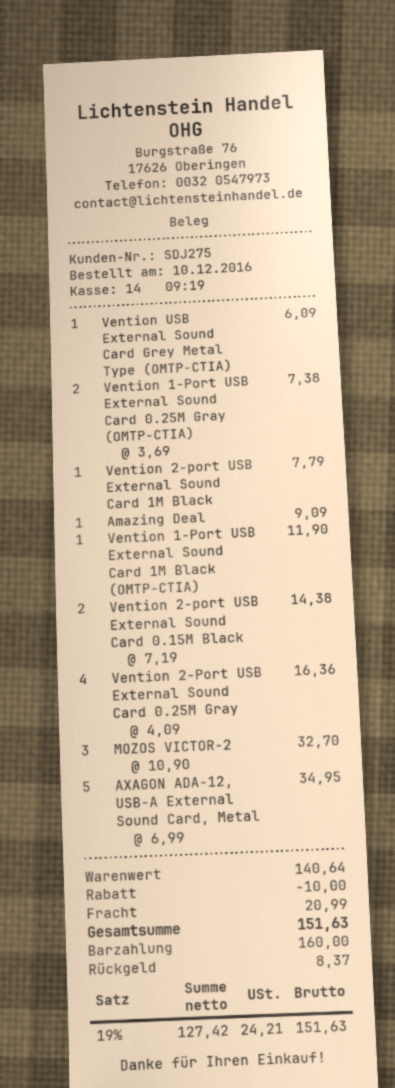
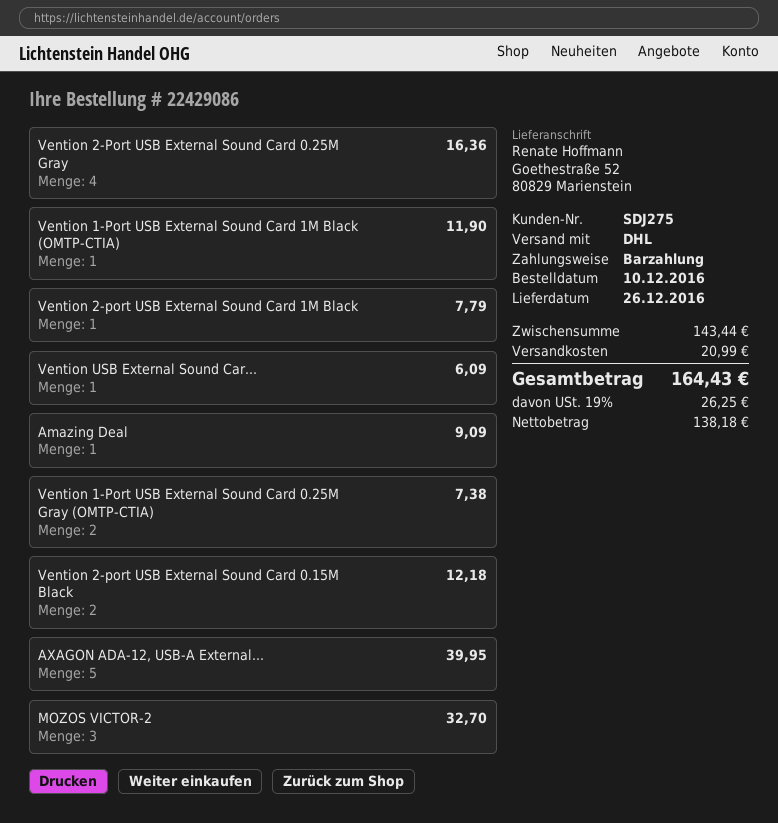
Vention 2-port USB External Sound Card 0.15M Black: 2 for 14.38 -> 2 for 12.18
AXAGON ADA-12, USB-A External Sound Card, Metal: 5 for 34.95 -> 5 for 39.95
subtotal: 140.64 -> 143.44
discount: 10.00 -> none
net: 127.42 -> 138.18
tax: 19% = 24.21 -> 19% = 26.25
total: 151.63 -> 164.43

